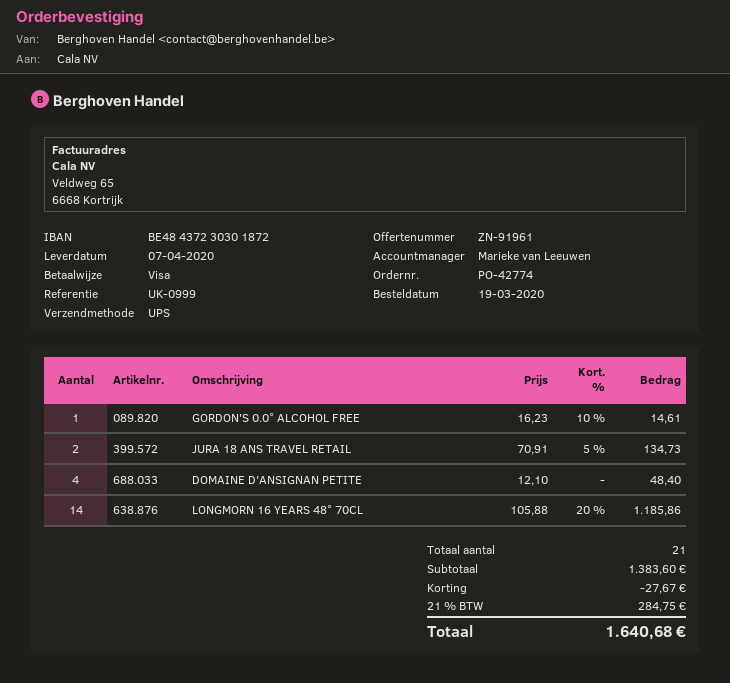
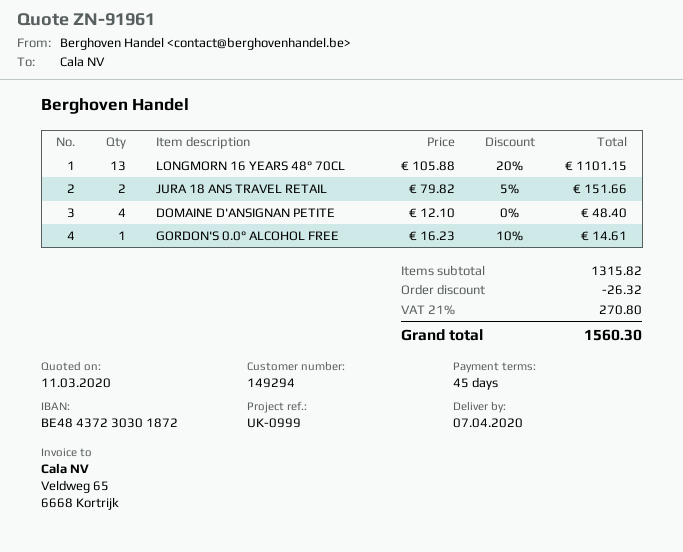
JURA 18 ANS TRAVEL RETAIL: 2 x 70.91 - 5% = 134.73 -> 2 x 79.82 - 5% = 151.66
LONGMORN 16 YEARS 48° 70CL: 14 x 105.88 - 20% = 1185.86 -> 13 x 105.88 - 20% = 1101.15
subtotal: 1383.60 -> 1315.82
discount: 27.67 -> 26.32
tax: 21% = 284.75 -> 21% = 270.80
total: 1640.68 -> 1560.30

